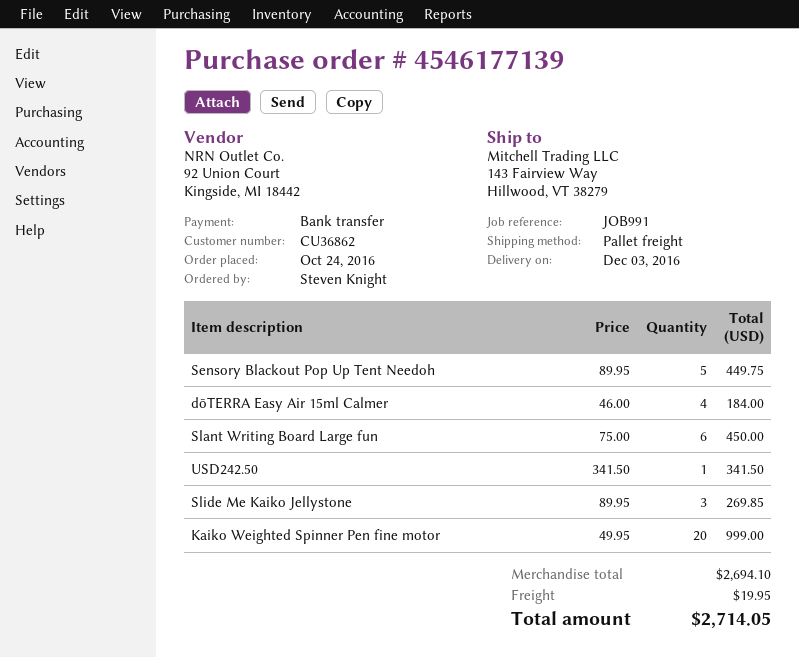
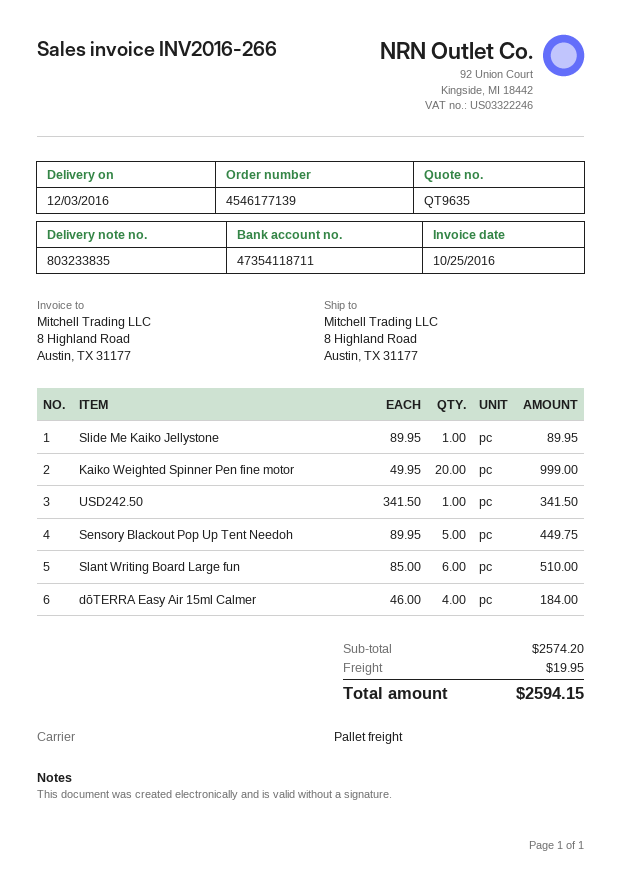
ship to: 143 Fairview Way, Hillwood, VT 38279 -> 8 Highland Road, Austin, TX 31177
Slant Writing Board Large fun: 6 x 75.00 = 450.00 -> 6 x 85.00 = 510.00
Slide Me Kaiko Jellystone: 3 x 89.95 = 269.85 -> 1 x 89.95 = 89.95
subtotal: 2694.10 -> 2574.20
total: 2714.05 -> 2594.15

